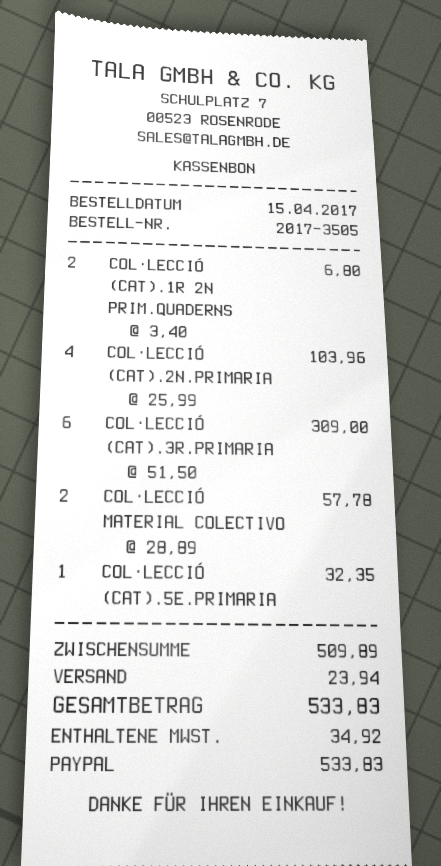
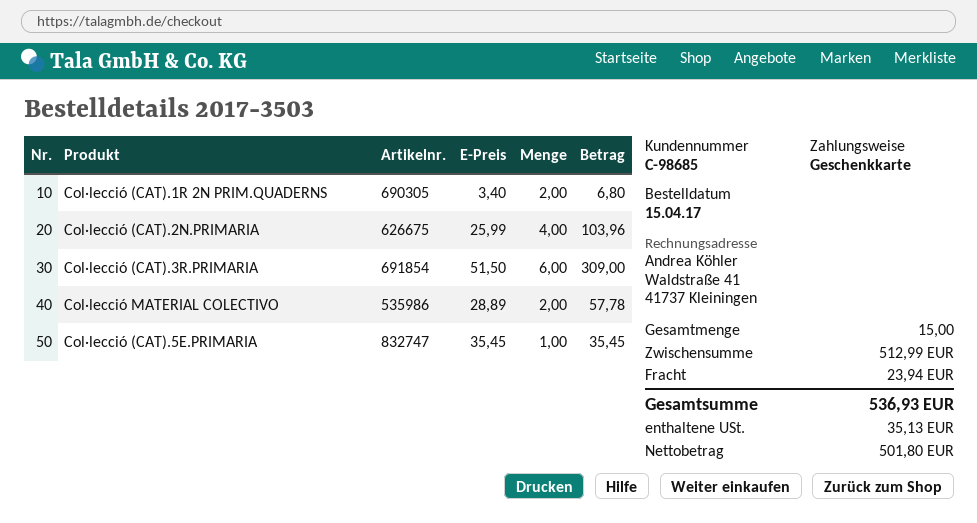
order number: 2017-3505 -> 2017-3503
payment method: PayPal -> gift card
COL·LECCIÓ (CAT).5E.PRIMARIA: 1 x 32.35 = 32.35 -> 1 x 35.45 = 35.45
subtotal: 509.89 -> 512.99
tax: 34.92 -> 35.13
total: 533.83 -> 536.93

